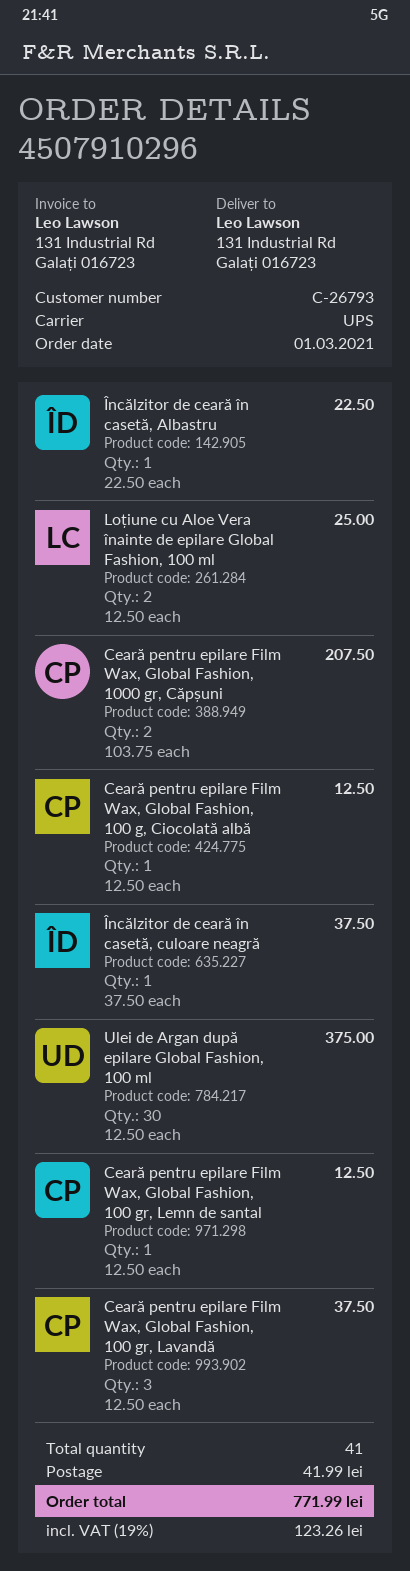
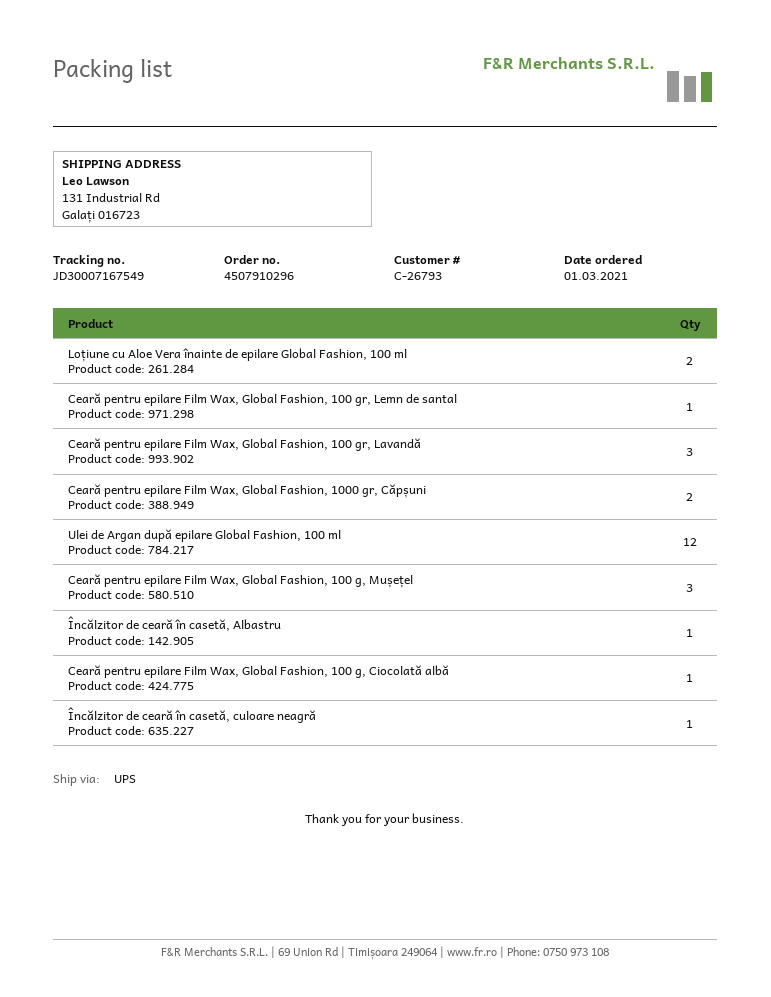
Ulei de Argan după epilare Global Fashion, 100 ml: 30 -> 12
Ceară pentru epilare Film Wax, Global Fashion, 100 g, Mușețel: none -> 3

